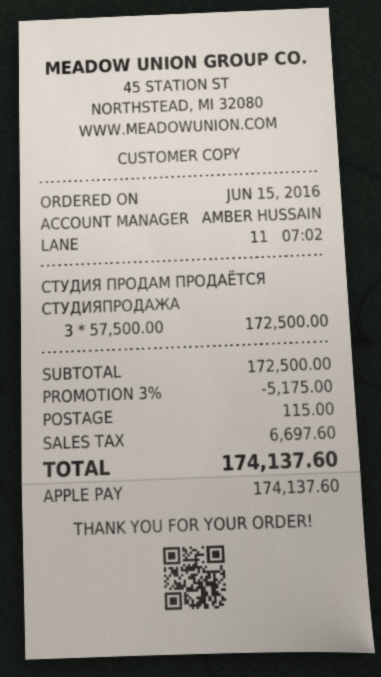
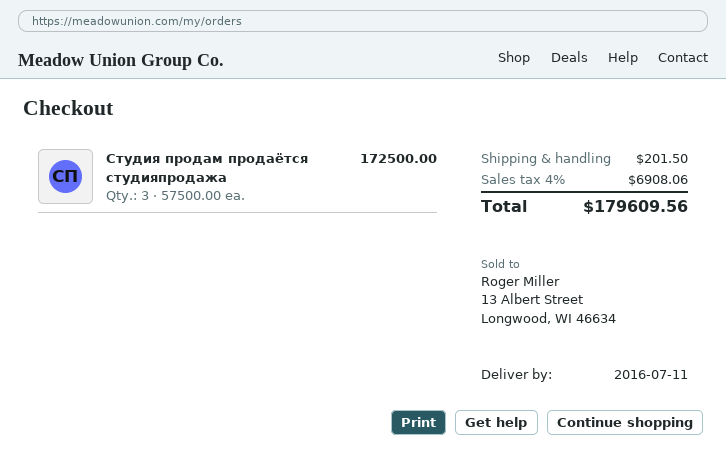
discount: 3% = 5175.00 -> none
shipping: 115.00 -> 201.50
tax: 6697.60 -> 6908.06
total: 174137.60 -> 179609.56

